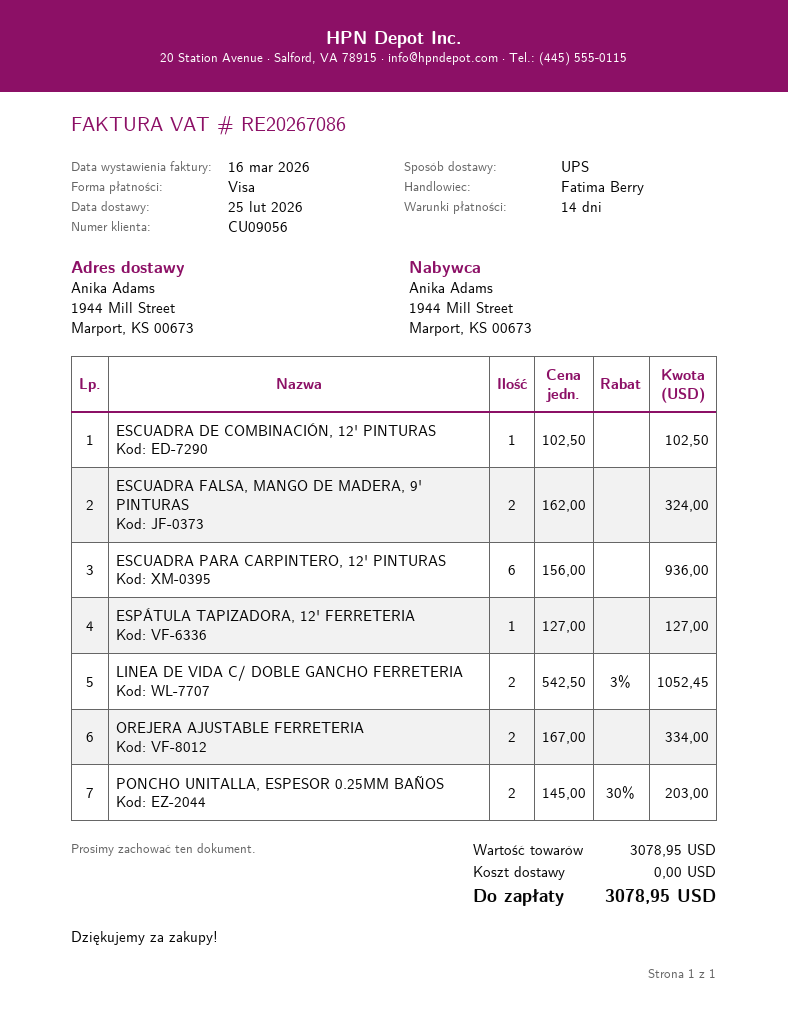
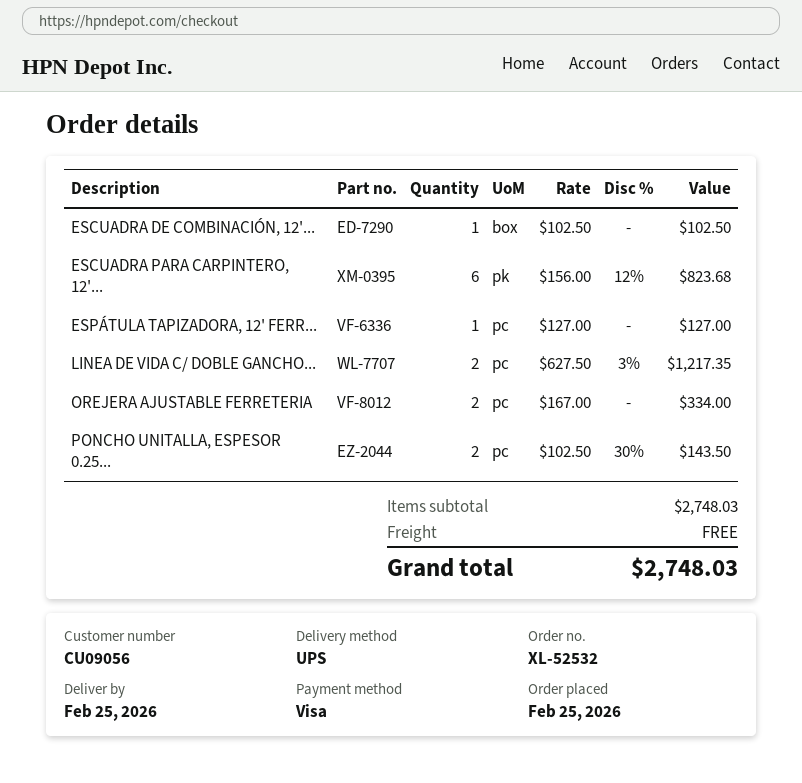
ESCUADRA FALSA, MANGO DE MADERA, 9' PINTURAS: 2 x 162.00 = 324.00 -> none
ESCUADRA PARA CARPINTERO, 12' PINTURAS: 6 x 156.00 = 936.00 -> 6 x 156.00 - 12% = 823.68
LINEA DE VIDA C/ DOBLE GANCHO FERRETERIA: 2 x 542.50 - 3% = 1052.45 -> 2 x 627.50 - 3% = 1217.35
PONCHO UNITALLA, ESPESOR 0.25MM BAÑOS: 2 x 145.00 - 30% = 203.00 -> 2 x 102.50 - 30% = 143.50
subtotal: 3078.95 -> 2748.03
total: 3078.95 -> 2748.03

